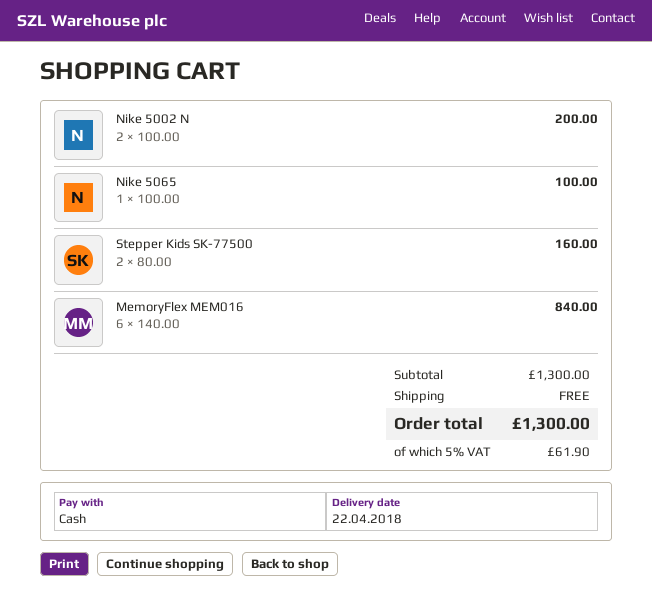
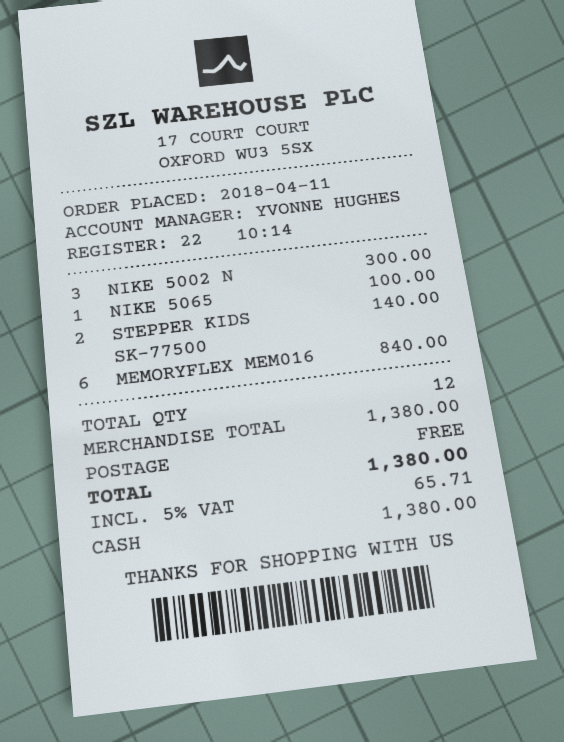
Nike 5002 N: 2 for 200.00 -> 3 for 300.00
Stepper Kids SK-77500: 2 for 160.00 -> 2 for 140.00
subtotal: 1300.00 -> 1380.00
tax: 5% = 61.90 -> 5% = 65.71
total: 1300.00 -> 1380.00

